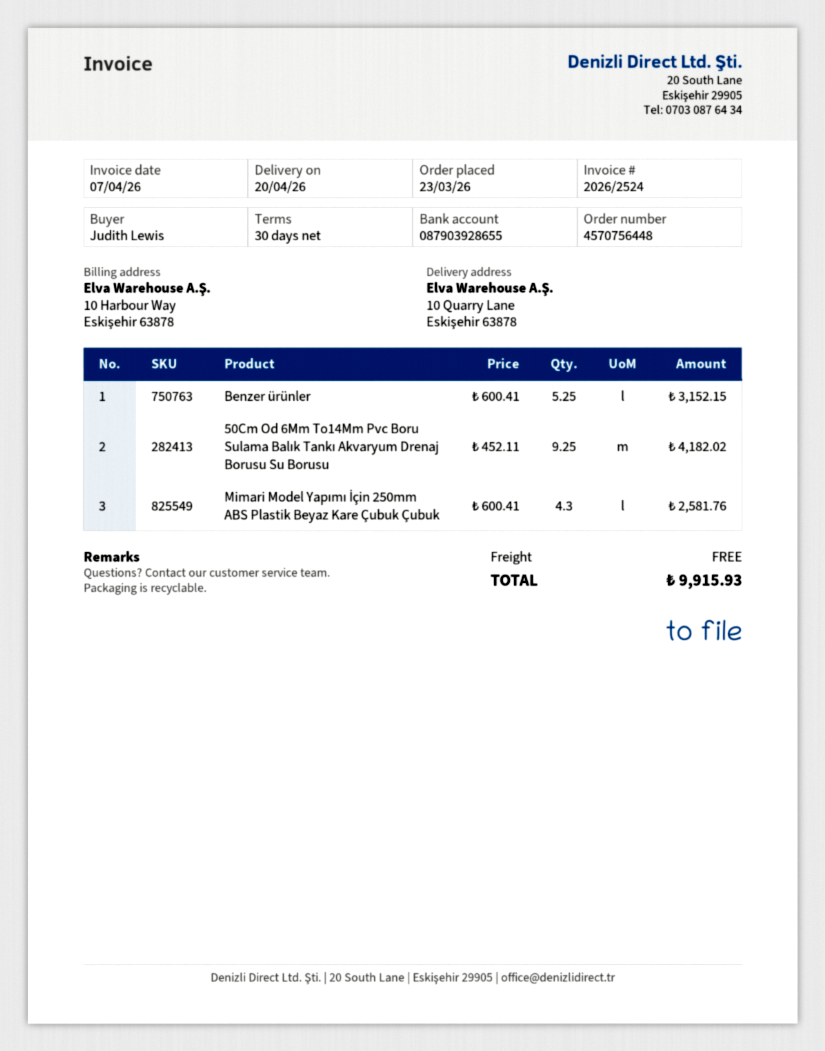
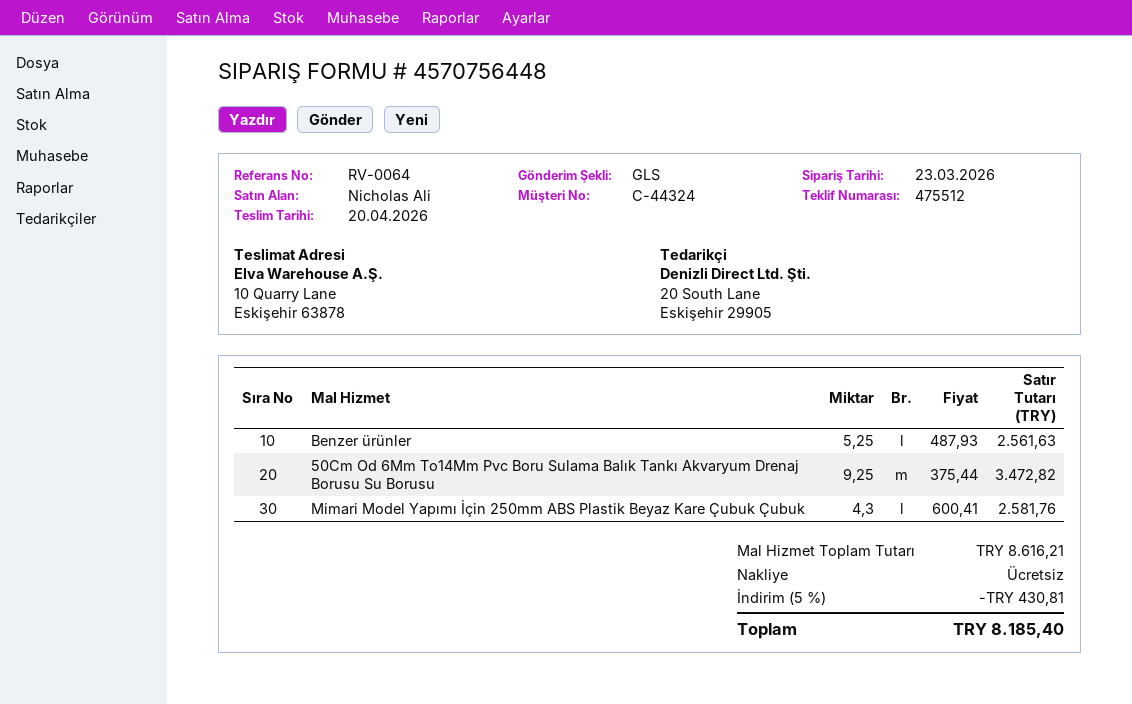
ordered by: Judith Lewis -> Nicholas Ali
Benzer ürünler: 5.25 x 600.41 = 3152.15 -> 5.25 x 487.93 = 2561.63
50Cm Od 6Mm To14Mm Pvc Boru Sulama Balık Tankı Akvaryum Drenaj Borusu Su Borusu: 9.25 x 452.11 = 4182.02 -> 9.25 x 375.44 = 3472.82
discount: none -> 5% = 430.81
total: 9915.93 -> 8185.40

